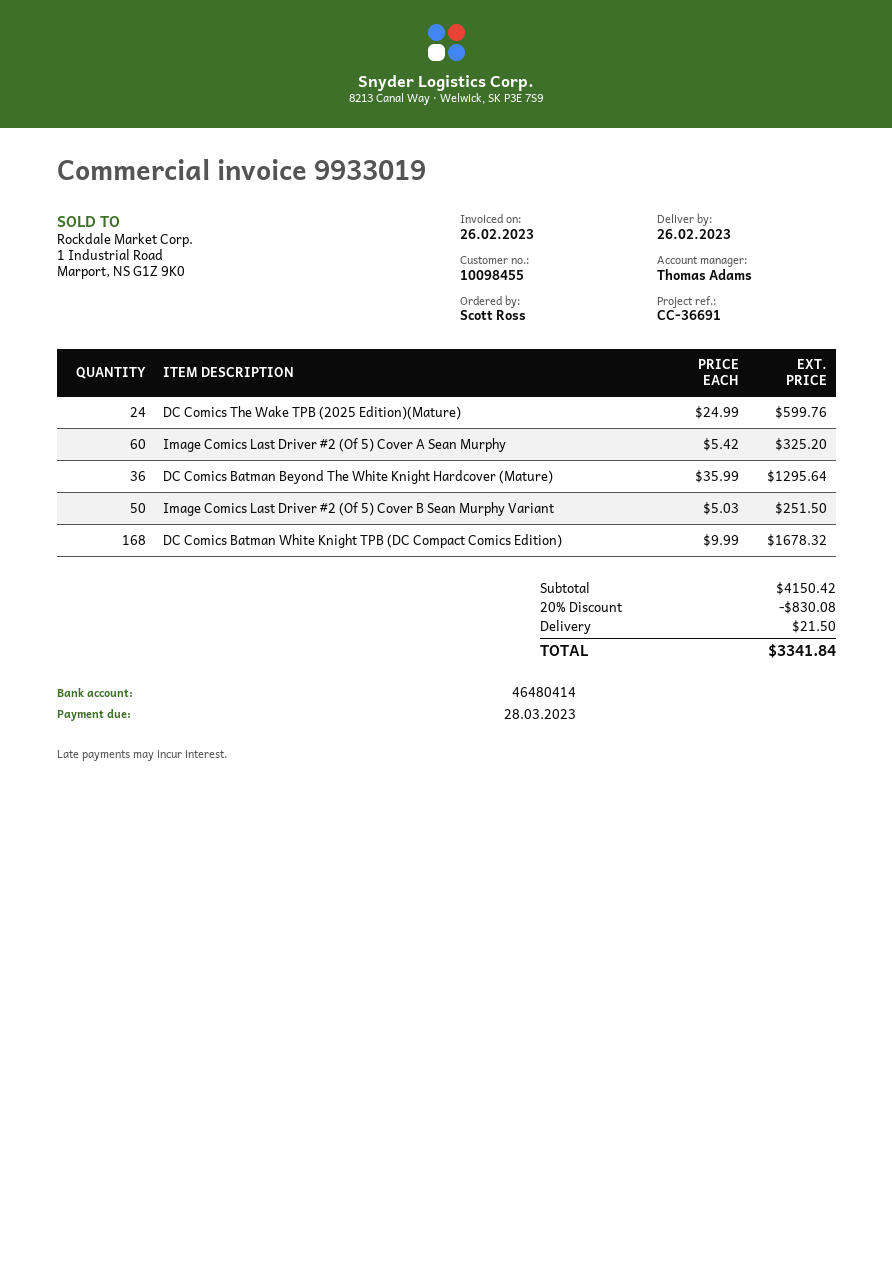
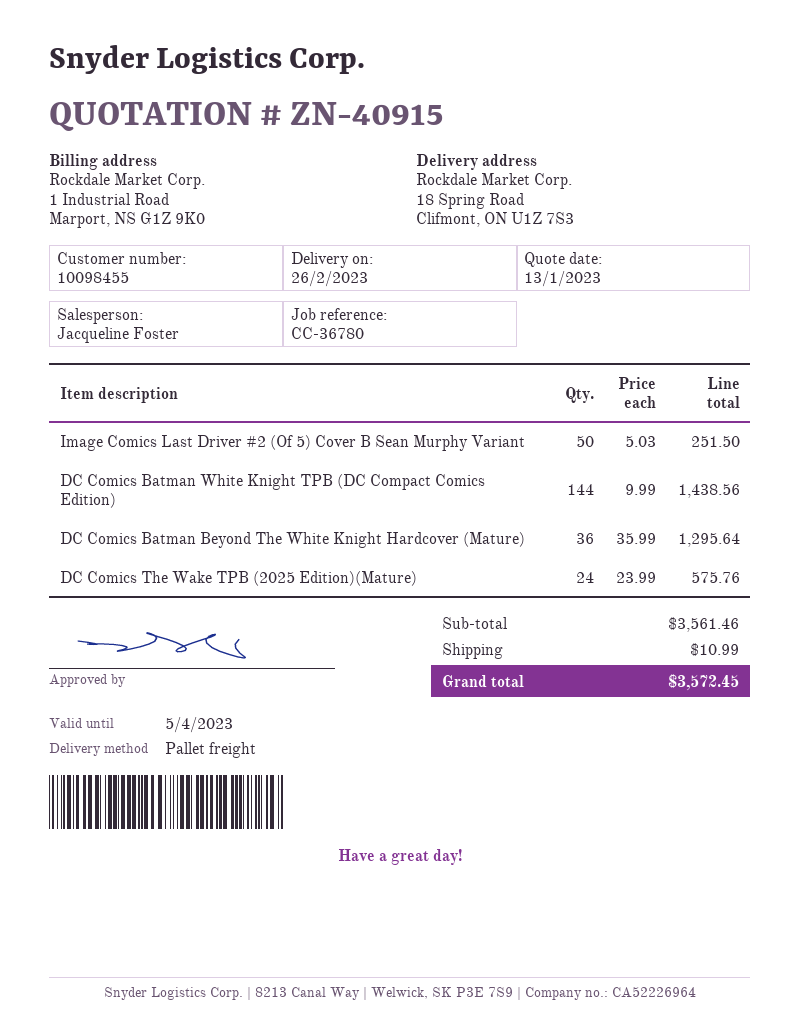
reference: CC-36691 -> CC-36780
sales rep: Thomas Adams -> Jacqueline Foster
DC Comics The Wake TPB (2025 Edition)(Mature): 24 x 24.99 = 599.76 -> 24 x 23.99 = 575.76
Image Comics Last Driver #2 (Of 5) Cover A Sean Murphy: 60 x 5.42 = 325.20 -> none
DC Comics Batman White Knight TPB (DC Compact Comics Edition): 168 x 9.99 = 1678.32 -> 144 x 9.99 = 1438.56
subtotal: 4150.42 -> 3561.46
discount: 20% = 830.08 -> none
shipping: 21.50 -> 10.99
total: 3341.84 -> 3572.45

